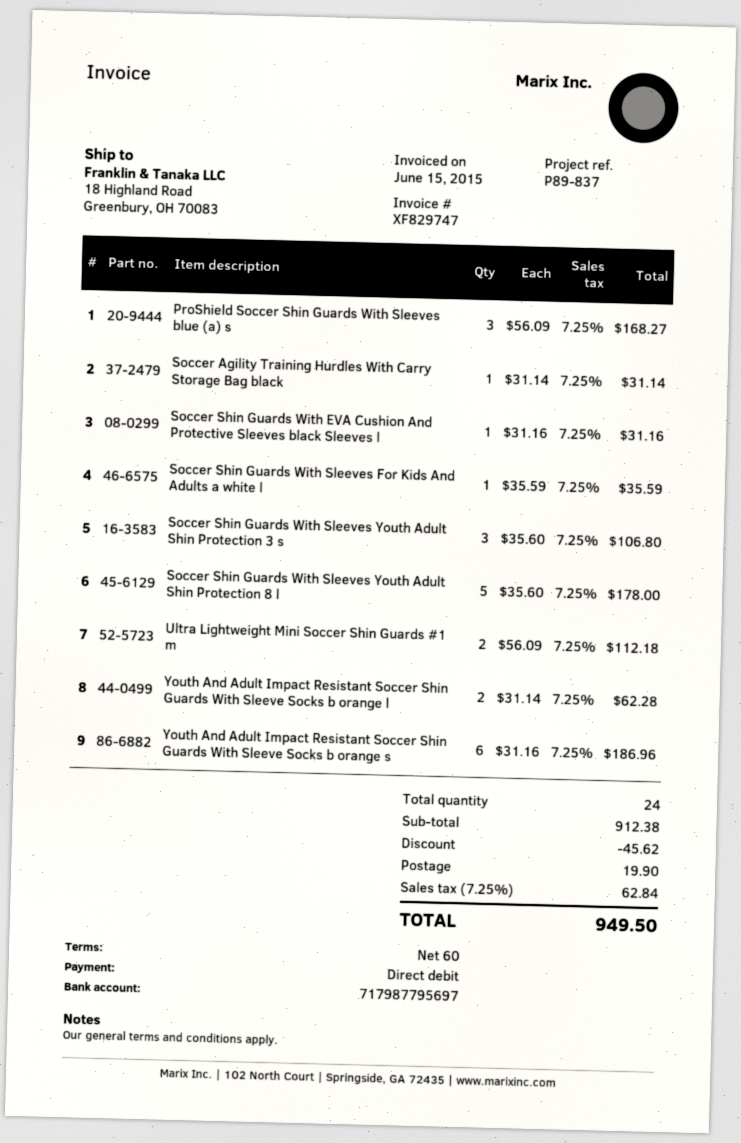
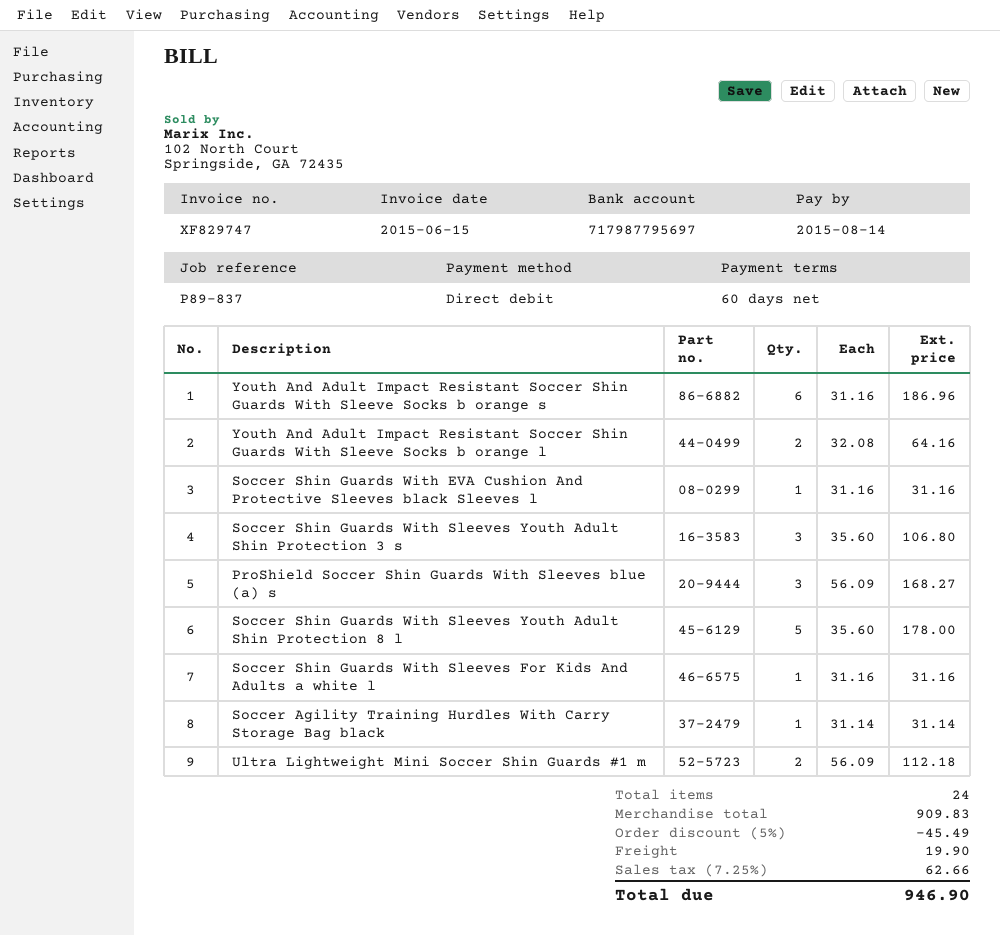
Soccer Shin Guards With Sleeves For Kids And Adults a white l: 1 x 35.59 = 35.59 -> 1 x 31.16 = 31.16
Youth And Adult Impact Resistant Soccer Shin Guards With Sleeve Socks b orange l: 2 x 31.14 = 62.28 -> 2 x 32.08 = 64.16
subtotal: 912.38 -> 909.83
discount: 45.62 -> 45.49
tax: 7.25% = 62.84 -> 7.25% = 62.66
total: 949.50 -> 946.90

